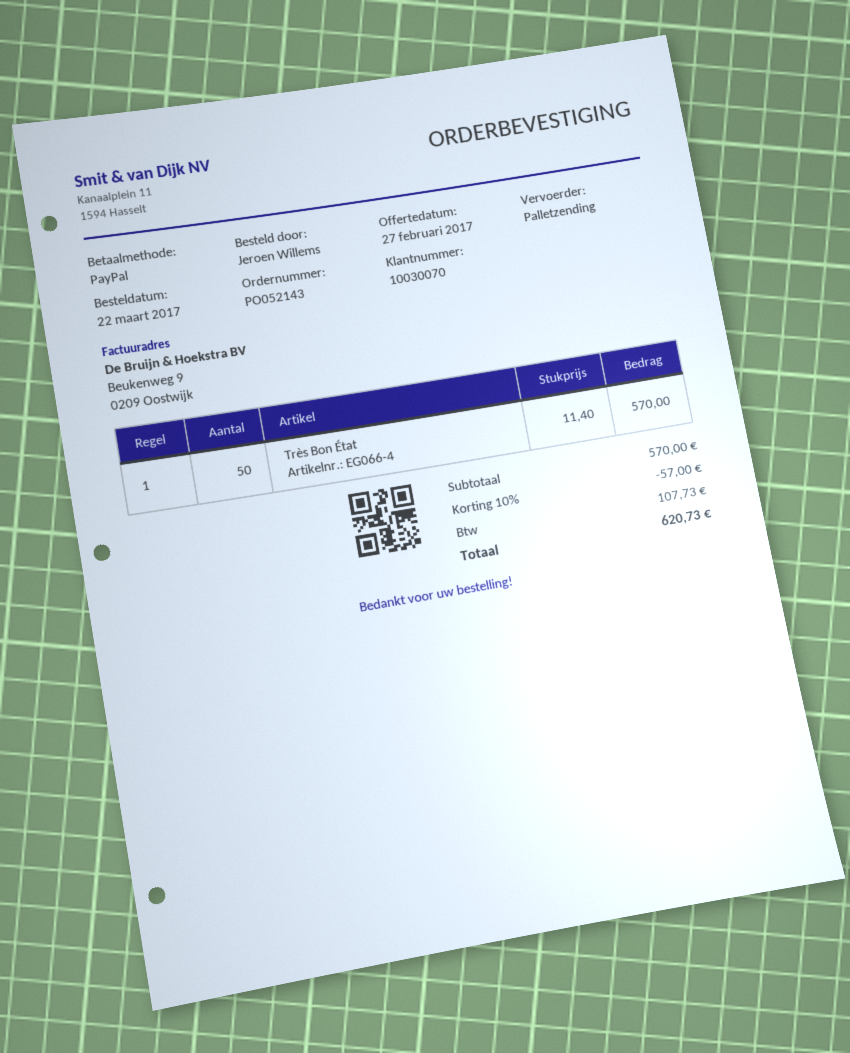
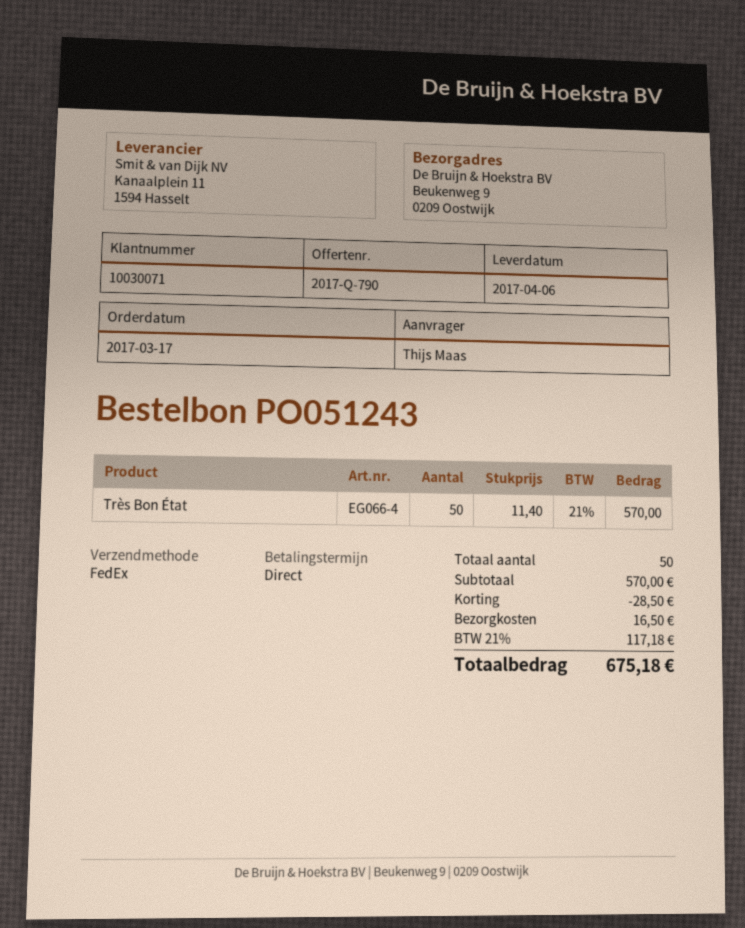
order number: PO052143 -> PO051243
order date: 2017-03-22 -> 2017-03-17
customer number: 10030070 -> 10030071
ordered by: Jeroen Willems -> Thijs Maas
shipping method: pallet freight -> FedEx
discount: 57.00 -> 28.50
shipping: none -> 16.50
tax: 107.73 -> 117.18
total: 620.73 -> 675.18

